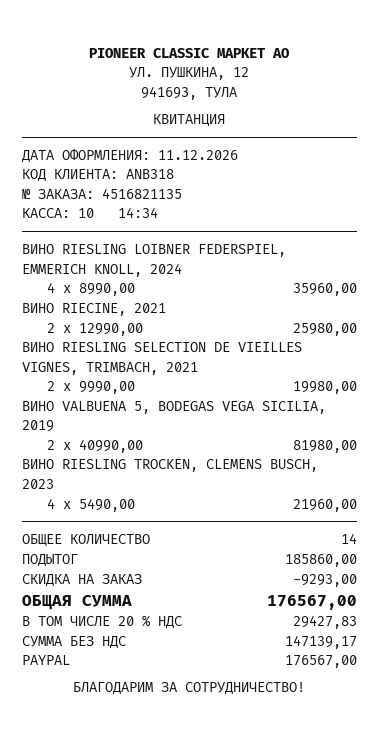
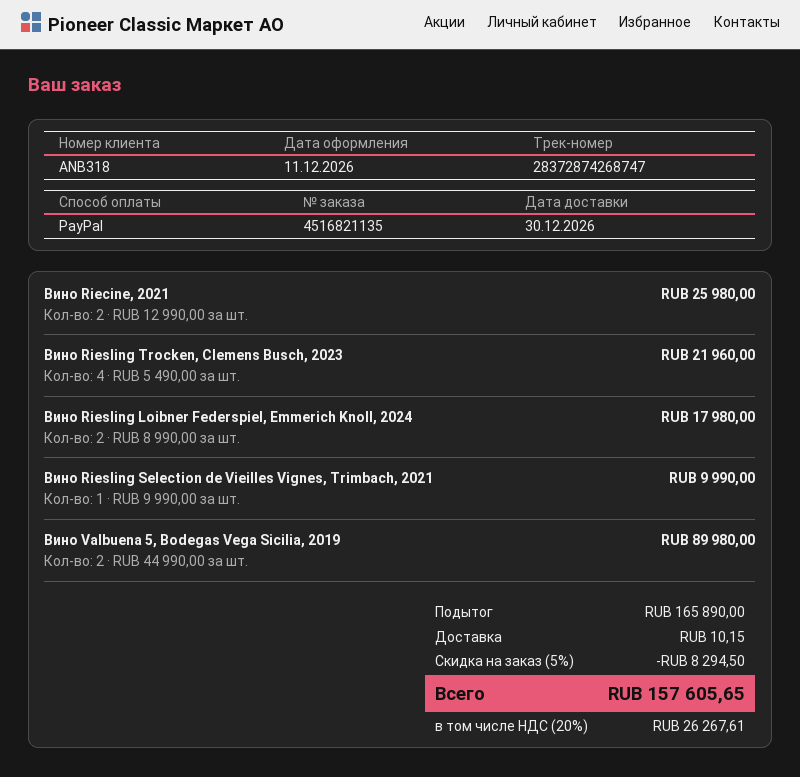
ВИНО RIESLING LOIBNER FEDERSPIEL, EMMERICH KNOLL, 2024: 4 x 8990.00 = 35960.00 -> 2 x 8990.00 = 17980.00
ВИНО RIESLING SELECTION DE VIEILLES VIGNES, TRIMBACH, 2021: 2 x 9990.00 = 19980.00 -> 1 x 9990.00 = 9990.00
ВИНО VALBUENA 5, BODEGAS VEGA SICILIA, 2019: 2 x 40990.00 = 81980.00 -> 2 x 44990.00 = 89980.00
subtotal: 185860.00 -> 165890.00
discount: 9293.00 -> 8294.50
shipping: none -> 10.15
tax: 20% = 29427.83 -> 20% = 26267.61
total: 176567.00 -> 157605.65

